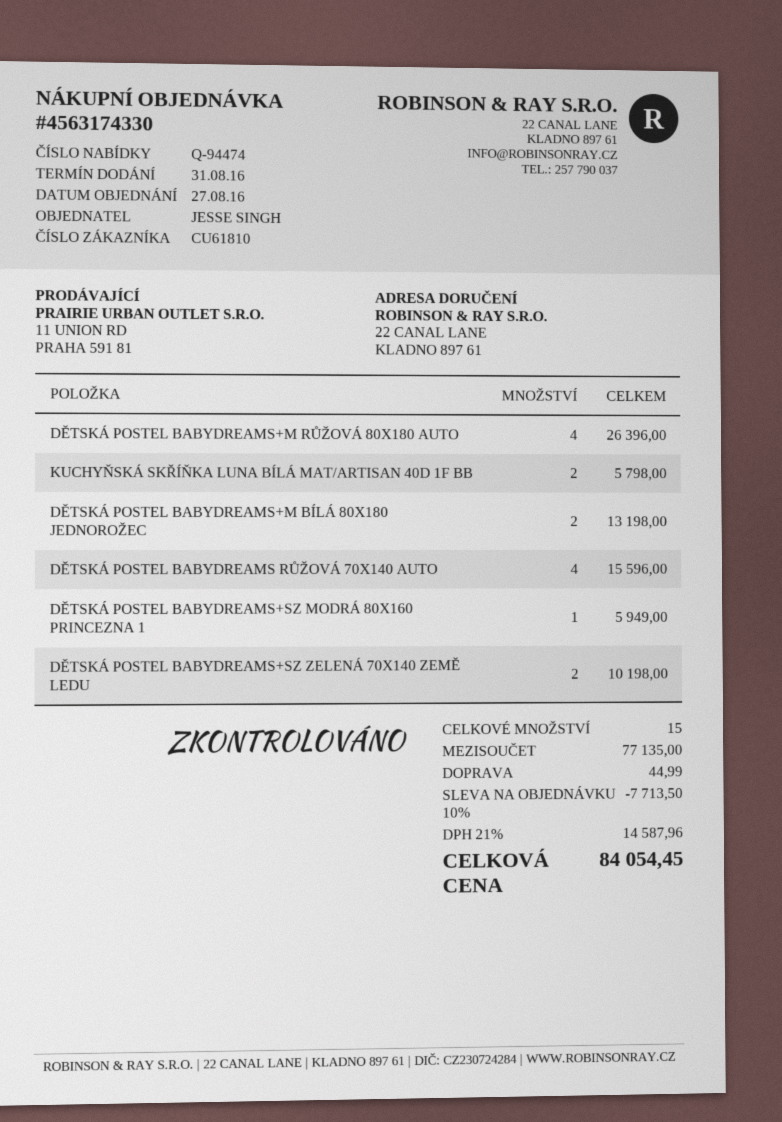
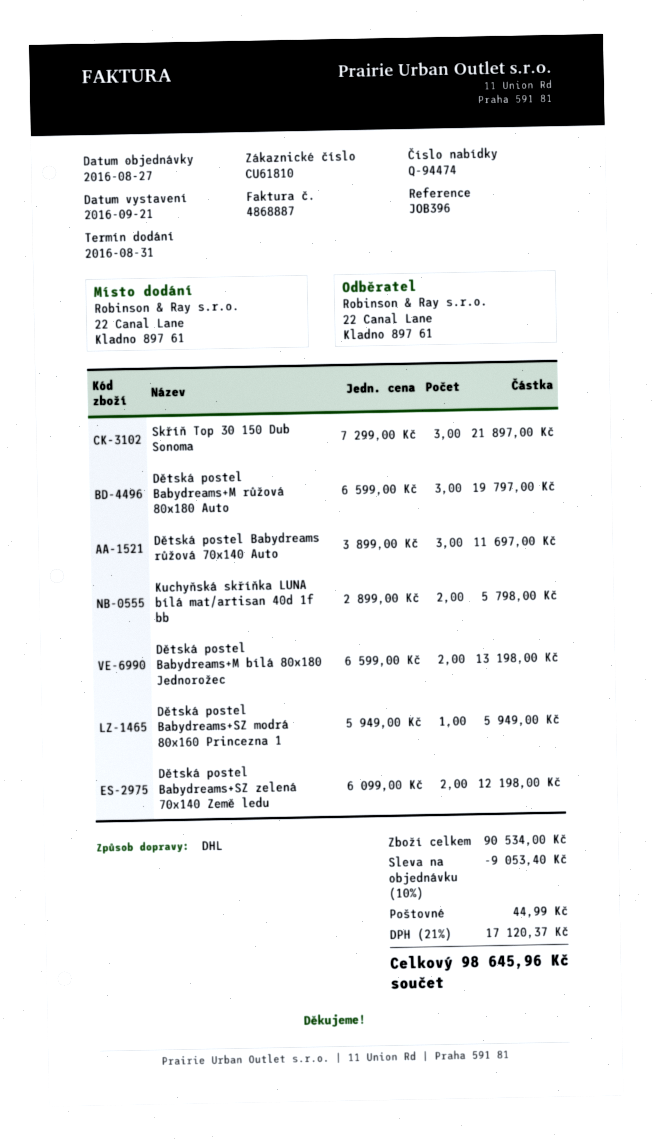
DĚTSKÁ POSTEL BABYDREAMS+M RŮŽOVÁ 80X180 AUTO: 4 for 26396.00 -> 3 for 19797.00
DĚTSKÁ POSTEL BABYDREAMS RŮŽOVÁ 70X140 AUTO: 4 for 15596.00 -> 3 for 11697.00
DĚTSKÁ POSTEL BABYDREAMS+SZ ZELENÁ 70X140 ZEMĚ LEDU: 2 for 10198.00 -> 2 for 12198.00
Skříň Top 30 150 Dub Sonoma: none -> 3 for 21897.00
subtotal: 77135.00 -> 90534.00
discount: 10% = 7713.50 -> 10% = 9053.40
tax: 21% = 14587.96 -> 21% = 17120.37
total: 84054.45 -> 98645.96

